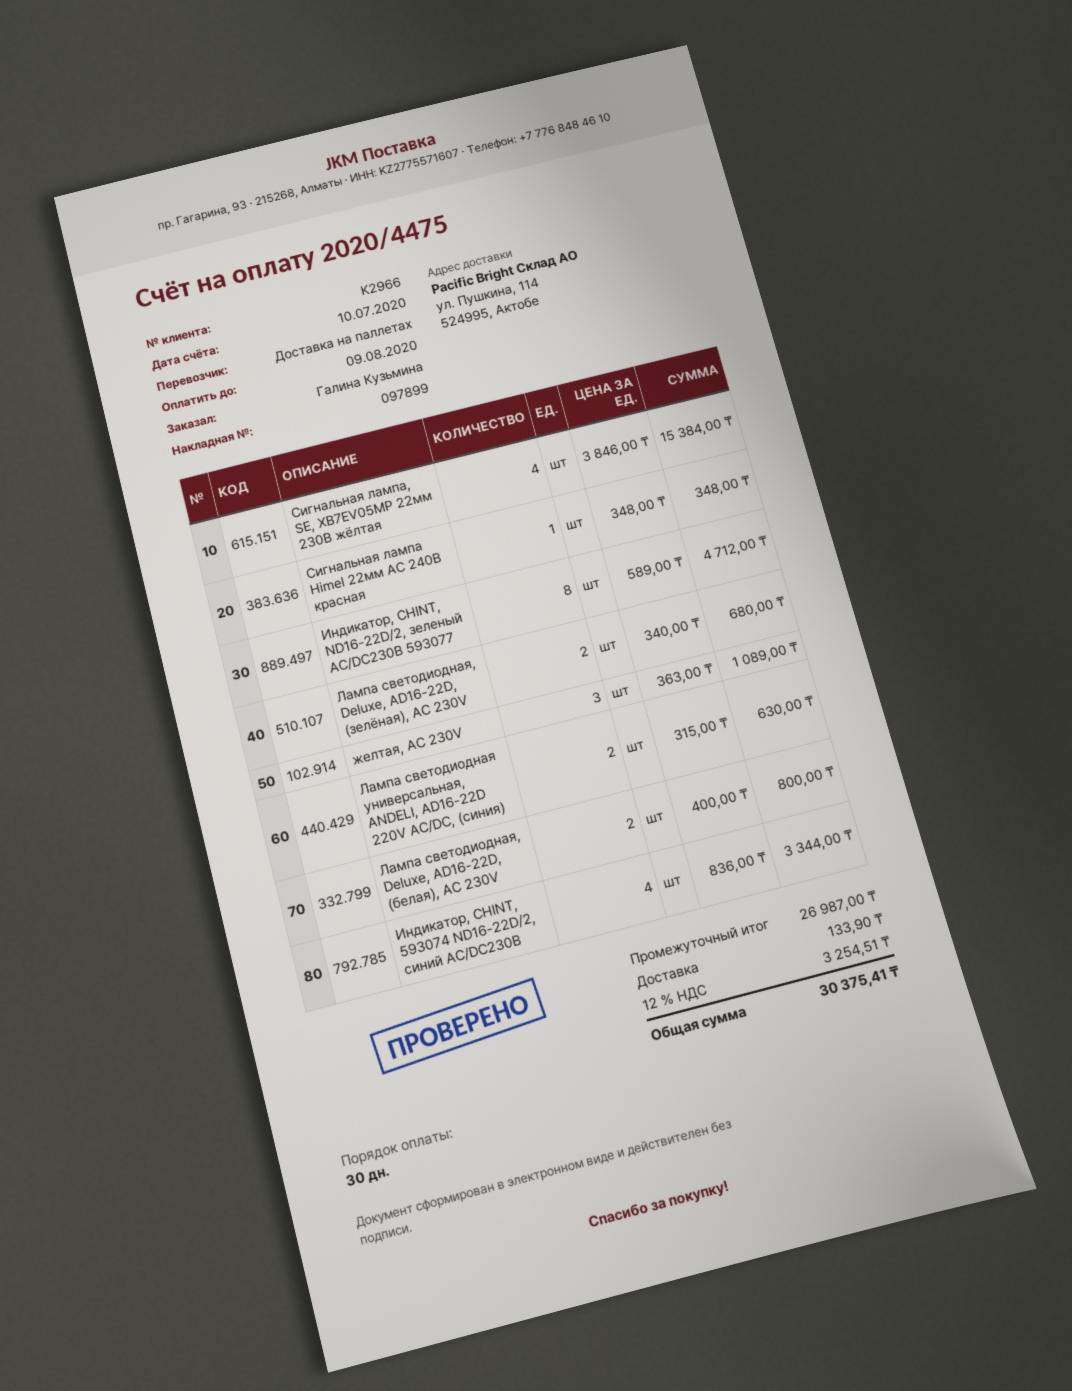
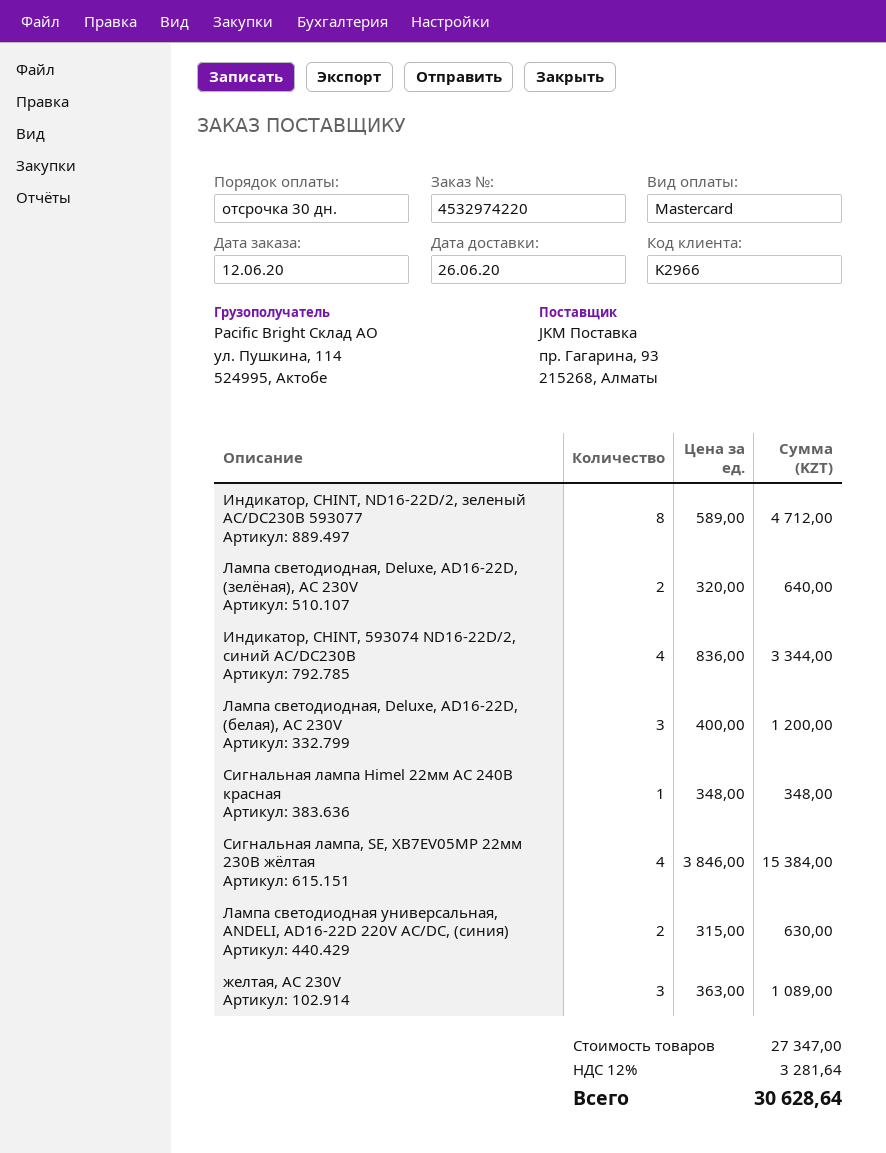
Лампа светодиодная, Deluxe, AD16-22D, (зелёная), АС 230V: 2 x 340.00 = 680.00 -> 2 x 320.00 = 640.00
Лампа светодиодная, Deluxe, AD16-22D, (белая), АС 230V: 2 x 400.00 = 800.00 -> 3 x 400.00 = 1200.00
subtotal: 26987.00 -> 27347.00
shipping: 133.90 -> none
tax: 12% = 3254.51 -> 12% = 3281.64
total: 30375.41 -> 30628.64

